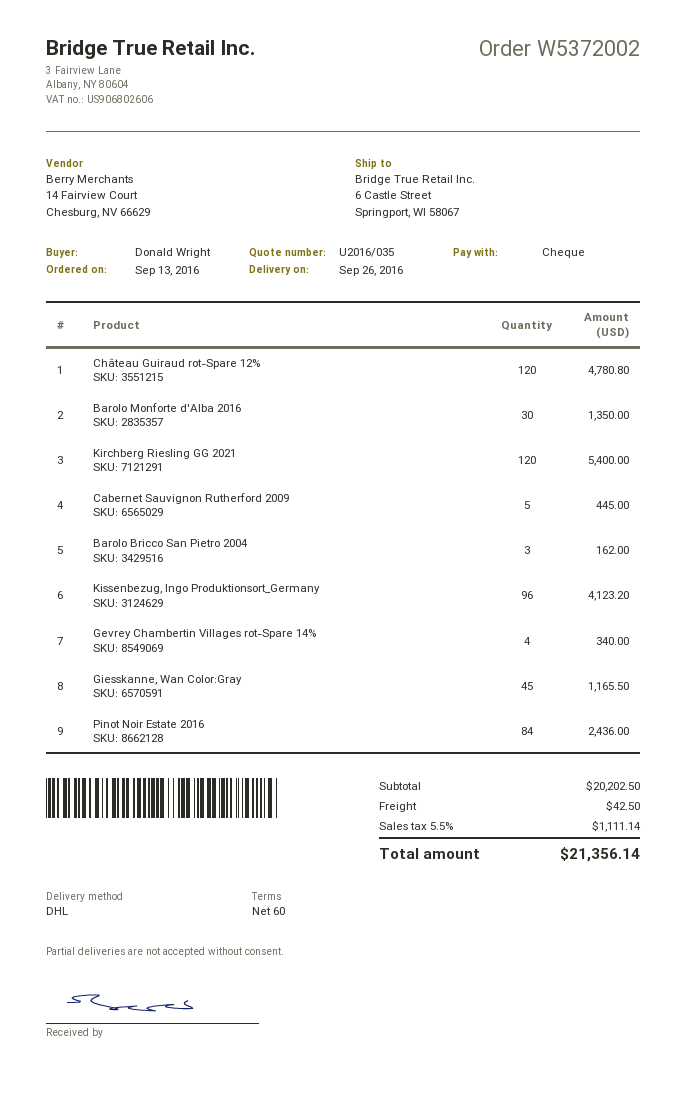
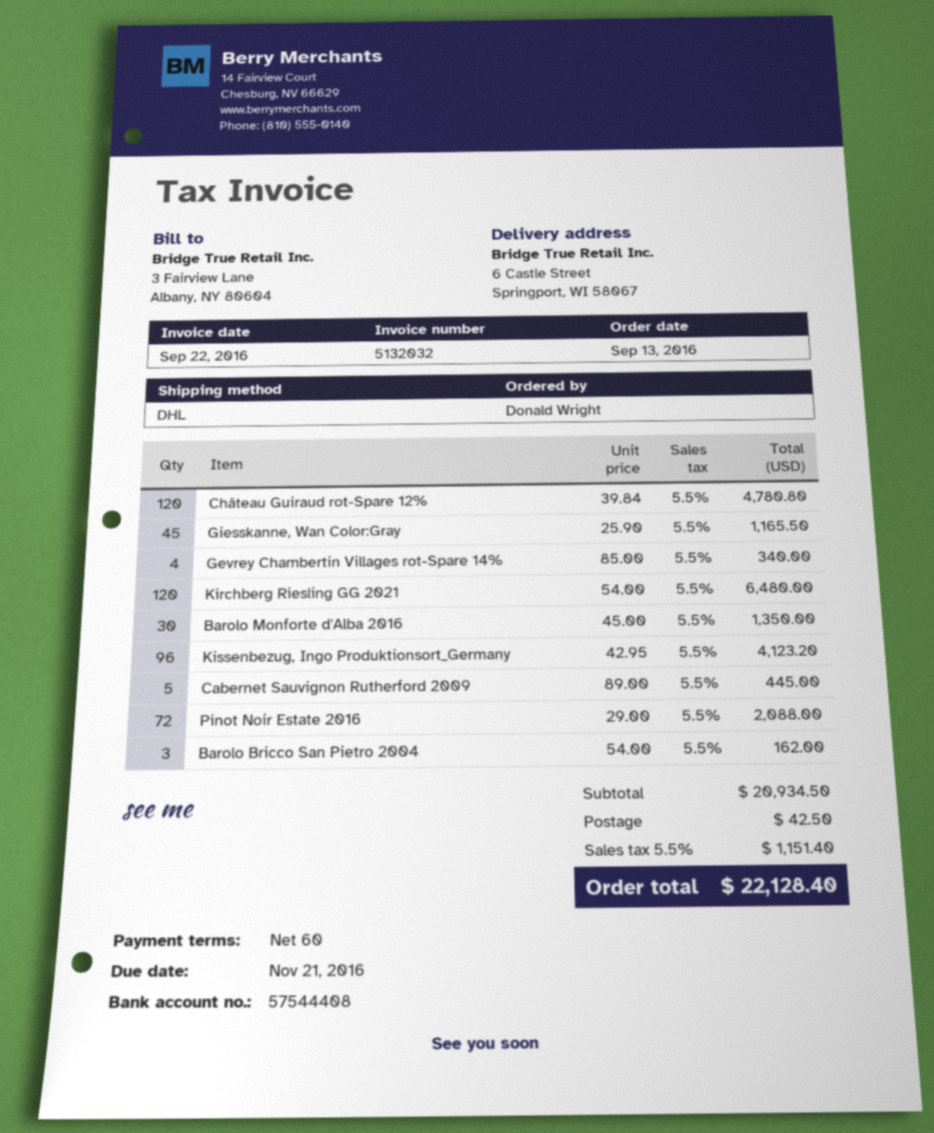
Kirchberg Riesling GG 2021: 120 for 5400.00 -> 120 for 6480.00
Pinot Noir Estate 2016: 84 for 2436.00 -> 72 for 2088.00
subtotal: 20202.50 -> 20934.50
tax: 5.5% = 1111.14 -> 5.5% = 1151.40
total: 21356.14 -> 22128.40

